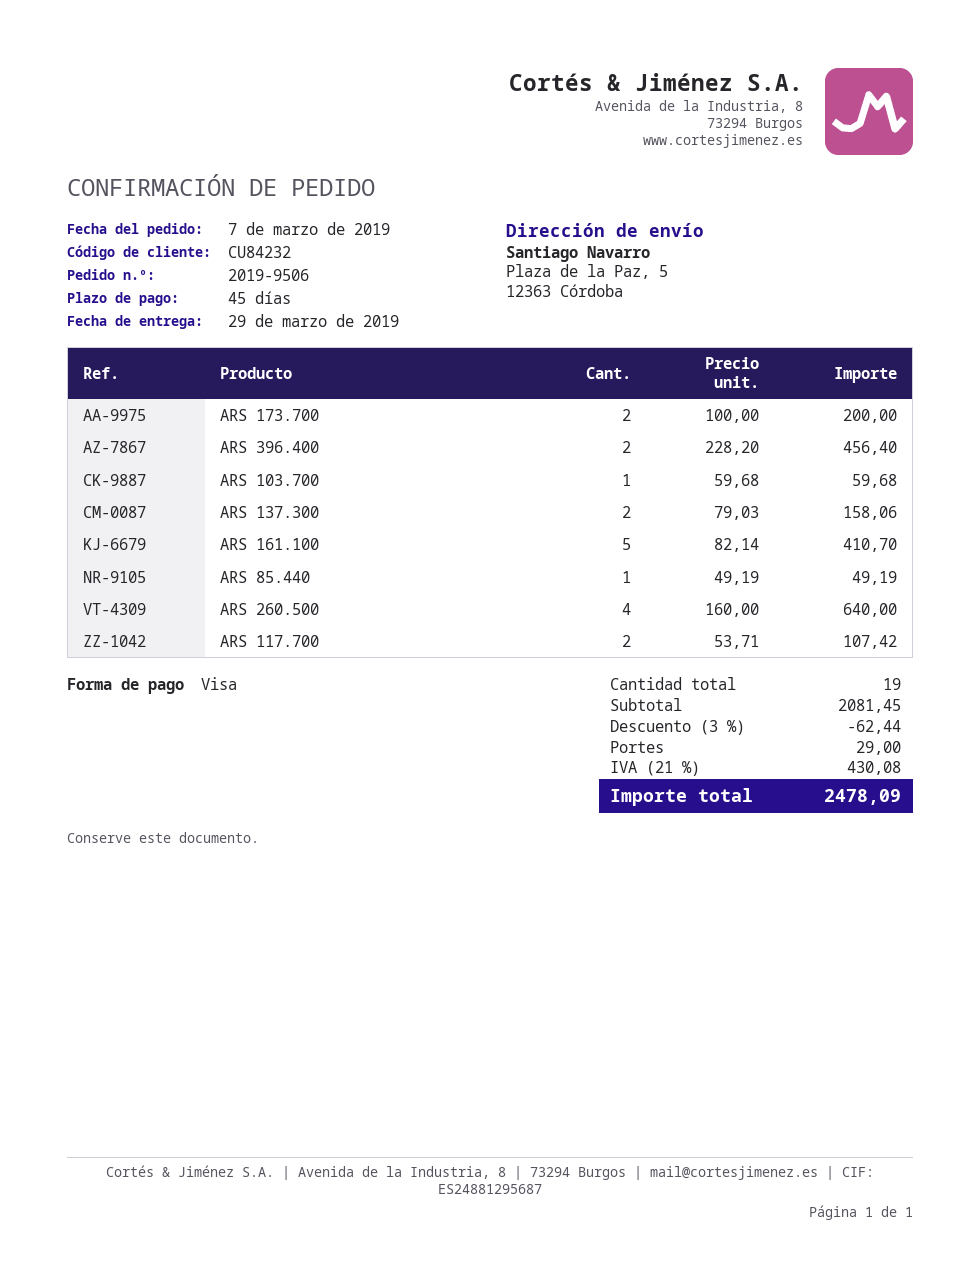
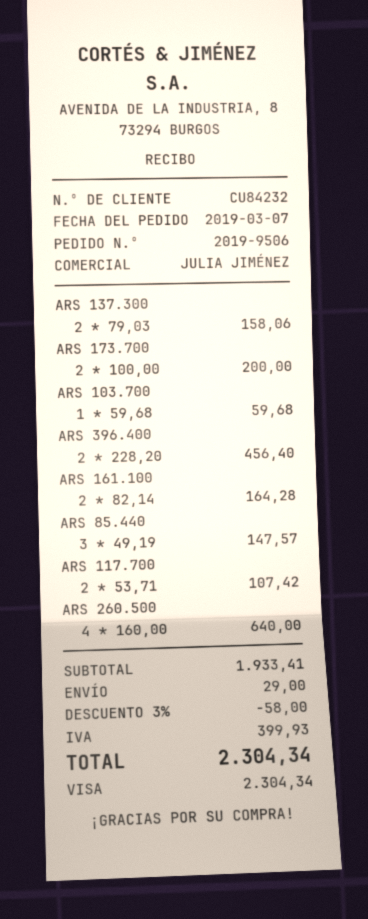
ARS 161.100: 5 x 82.14 = 410.70 -> 2 x 82.14 = 164.28
ARS 85.440: 1 x 49.19 = 49.19 -> 3 x 49.19 = 147.57
subtotal: 2081.45 -> 1933.41
discount: 3% = 62.44 -> 3% = 58.00
tax: 430.08 -> 399.93
total: 2478.09 -> 2304.34

